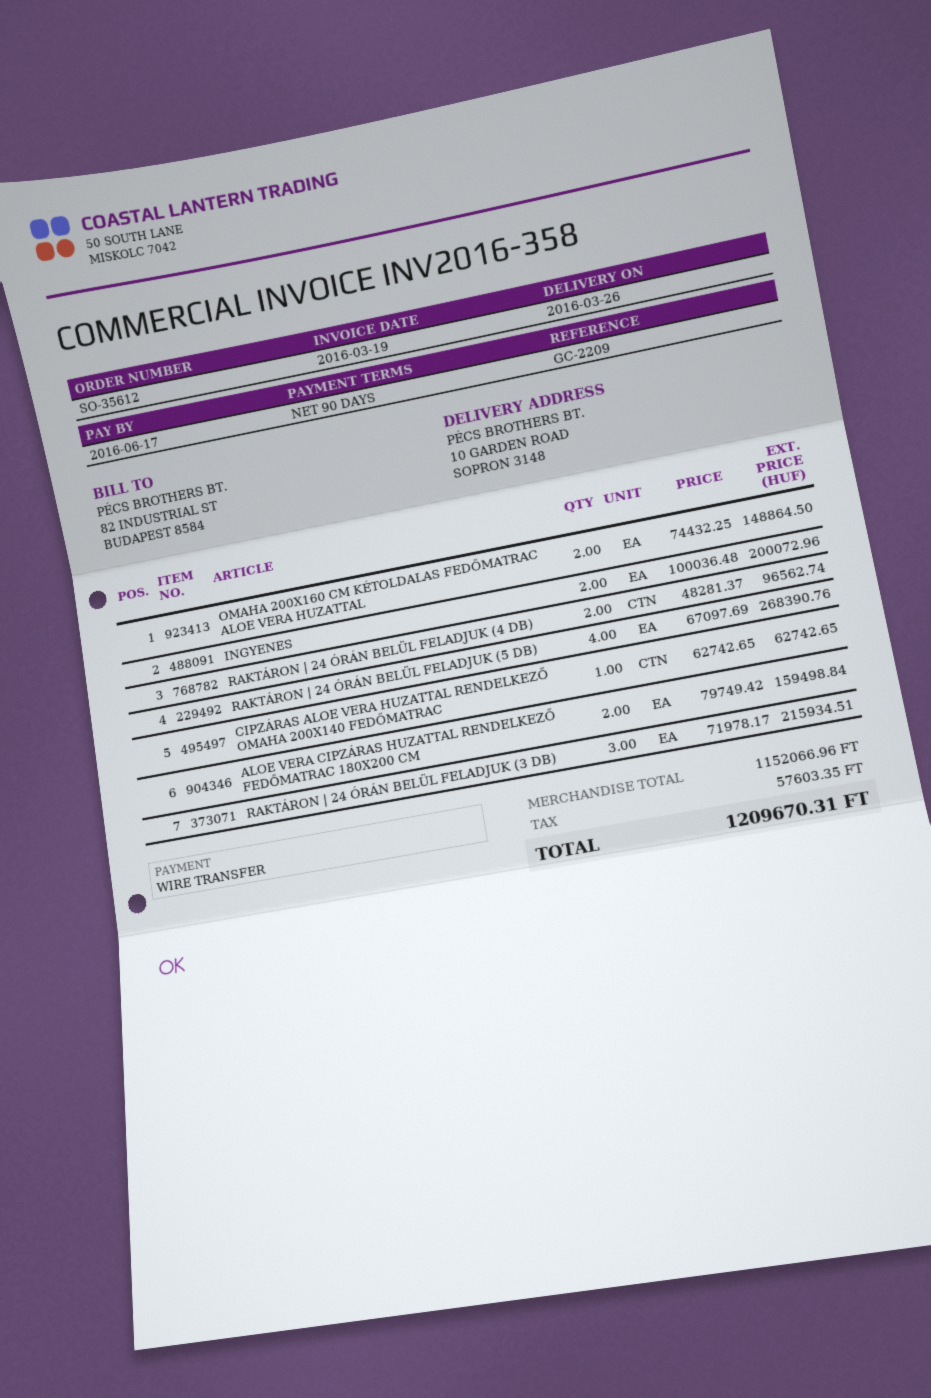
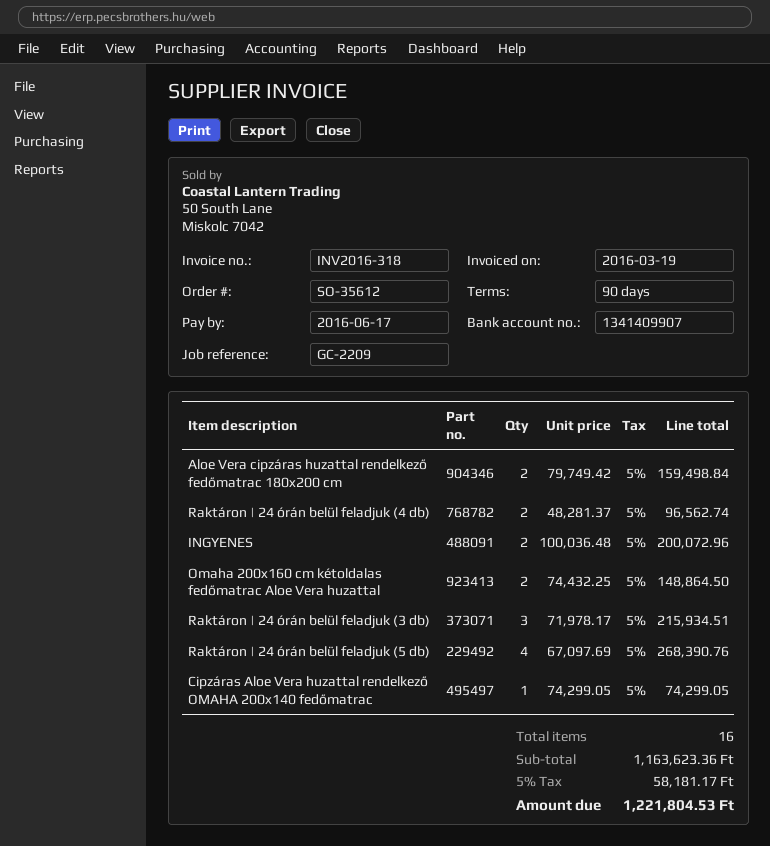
invoice number: INV2016-358 -> INV2016-318
CIPZÁRAS ALOE VERA HUZATTAL RENDELKEZŐ OMAHA 200X140 FEDŐMATRAC: 1 x 62742.65 = 62742.65 -> 1 x 74299.05 = 74299.05
subtotal: 1152066.96 -> 1163623.36
tax: 57603.35 -> 58181.17
total: 1209670.31 -> 1221804.53

